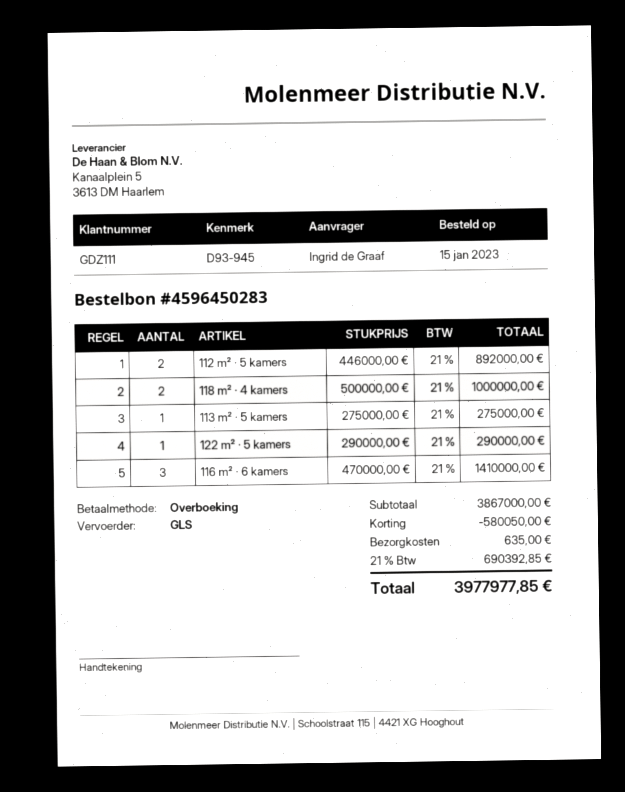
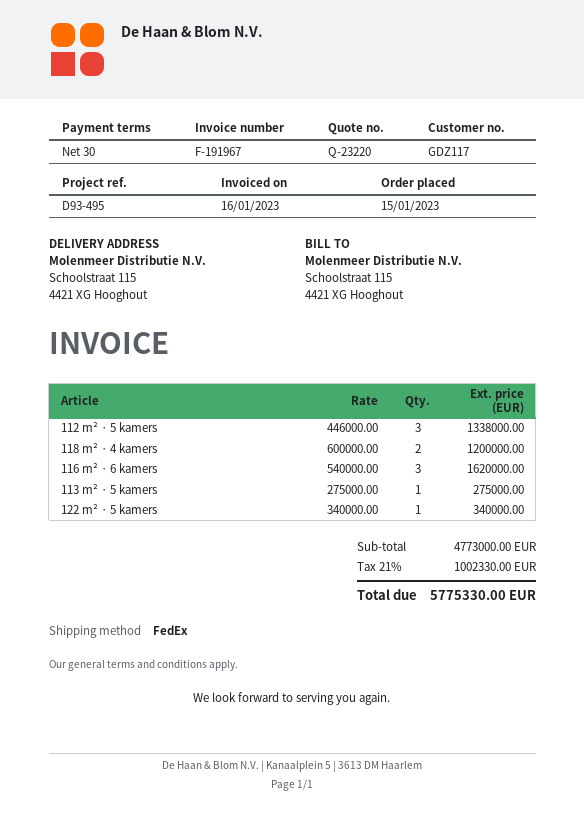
customer number: GDZ111 -> GDZ117
reference: D93-945 -> D93-495
shipping method: GLS -> FedEx
112 m² · 5 kamers: 2 x 446000.00 = 892000.00 -> 3 x 446000.00 = 1338000.00
118 m² · 4 kamers: 2 x 500000.00 = 1000000.00 -> 2 x 600000.00 = 1200000.00
122 m² · 5 kamers: 1 x 290000.00 = 290000.00 -> 1 x 340000.00 = 340000.00
116 m² · 6 kamers: 3 x 470000.00 = 1410000.00 -> 3 x 540000.00 = 1620000.00
subtotal: 3867000.00 -> 4773000.00
discount: 580050.00 -> none
shipping: 635.00 -> none
tax: 21% = 690392.85 -> 21% = 1002330.00
total: 3977977.85 -> 5775330.00

